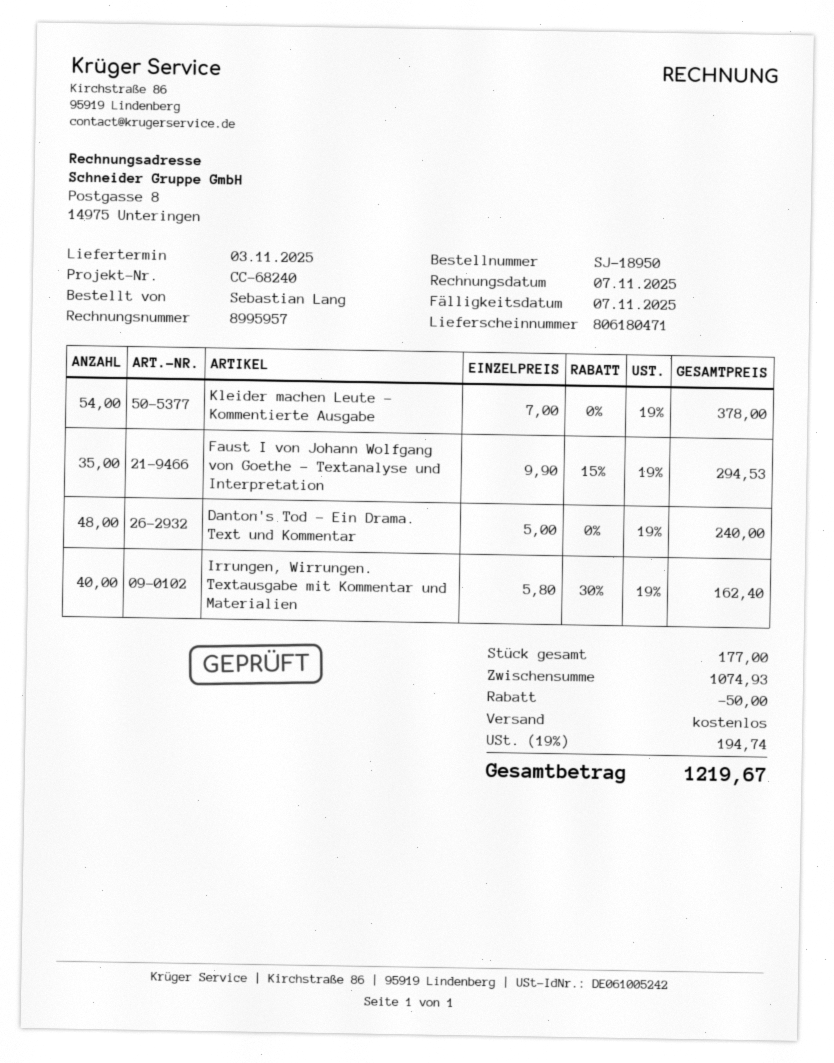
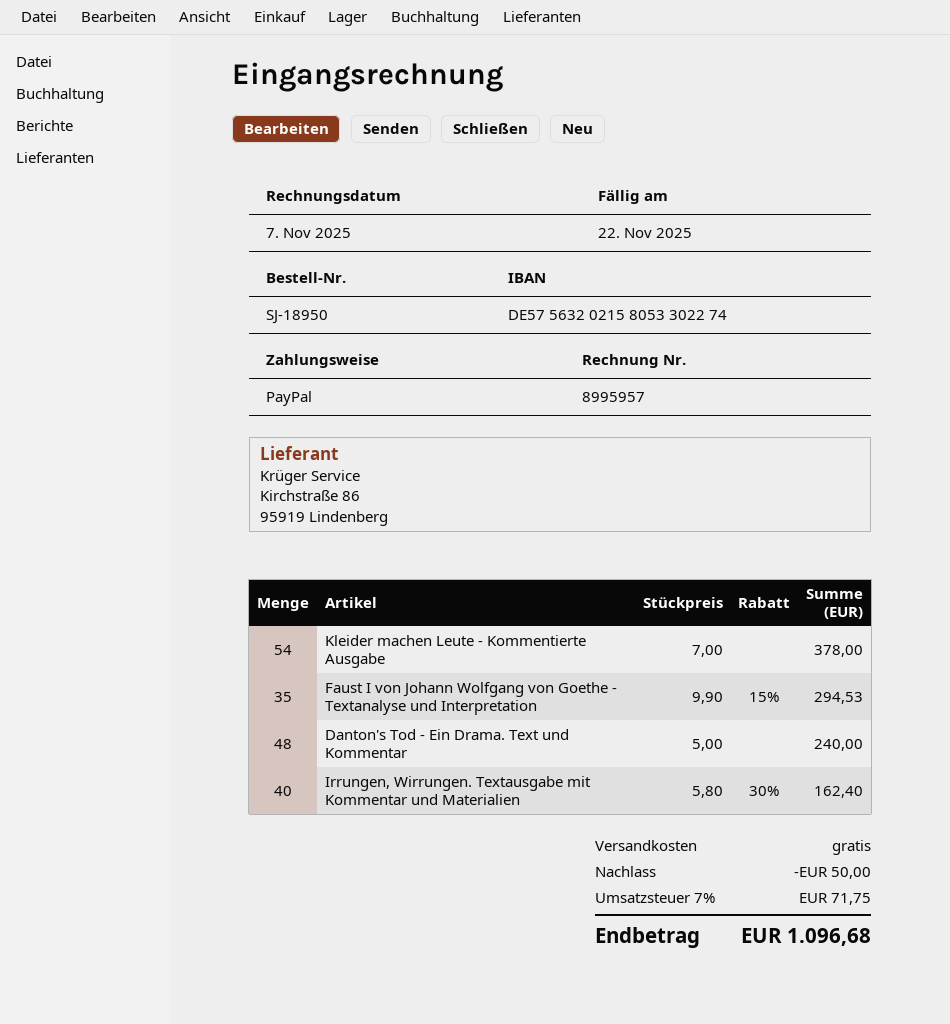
due date: 2025-11-07 -> 2025-11-22
tax: 19% = 194.74 -> 7% = 71.75
total: 1219.67 -> 1096.68

